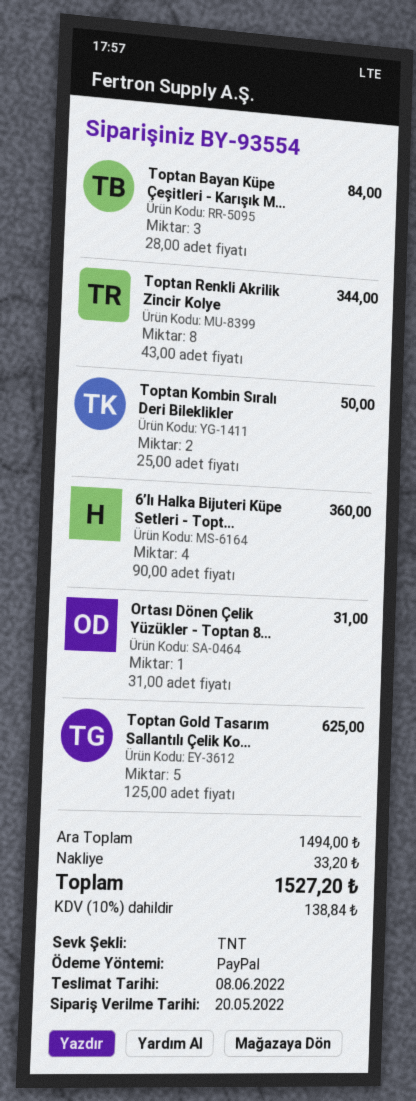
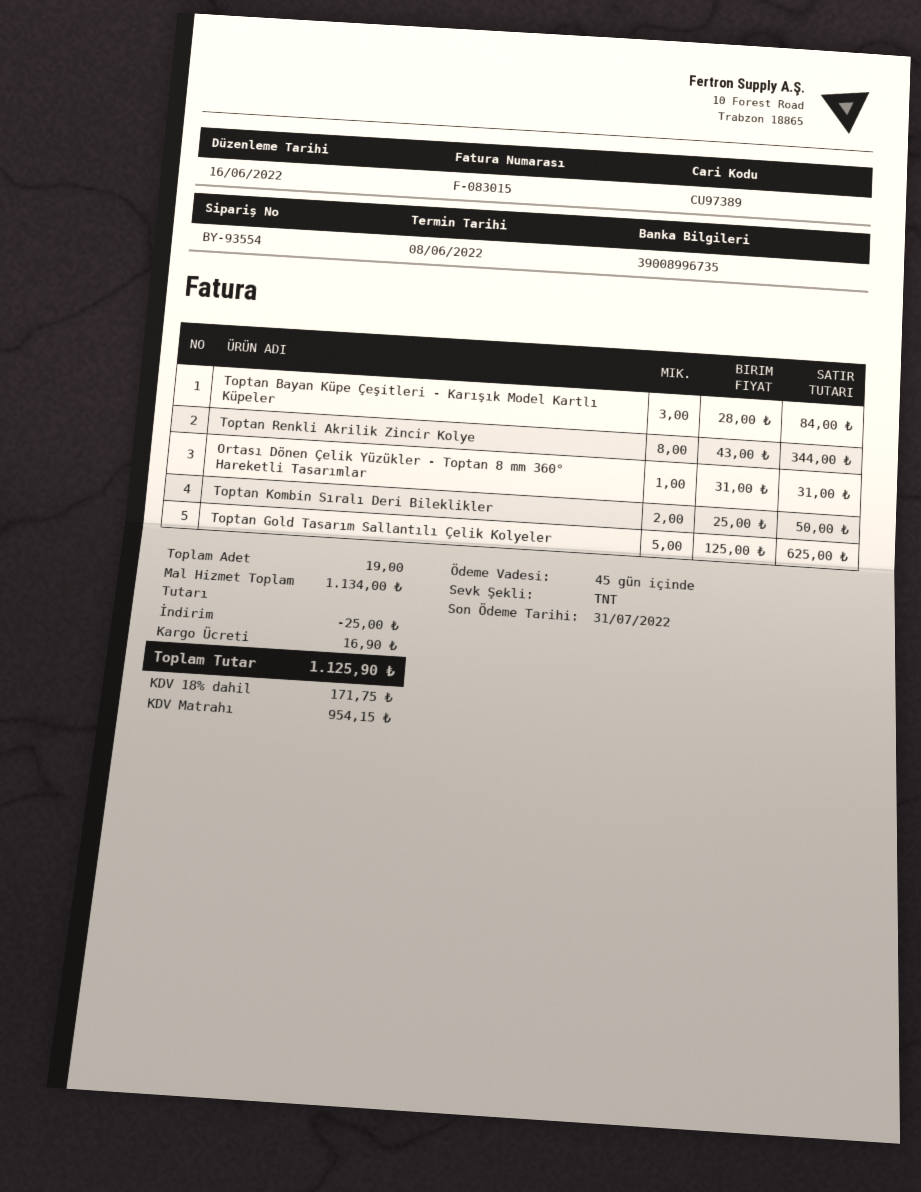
6’lı Halka Bijuteri Küpe Setleri - Topt...: 4 x 90.00 = 360.00 -> none
subtotal: 1494.00 -> 1134.00
discount: none -> 25.00
shipping: 33.20 -> 16.90
tax: 10% = 138.84 -> 18% = 171.75
total: 1527.20 -> 1125.90

